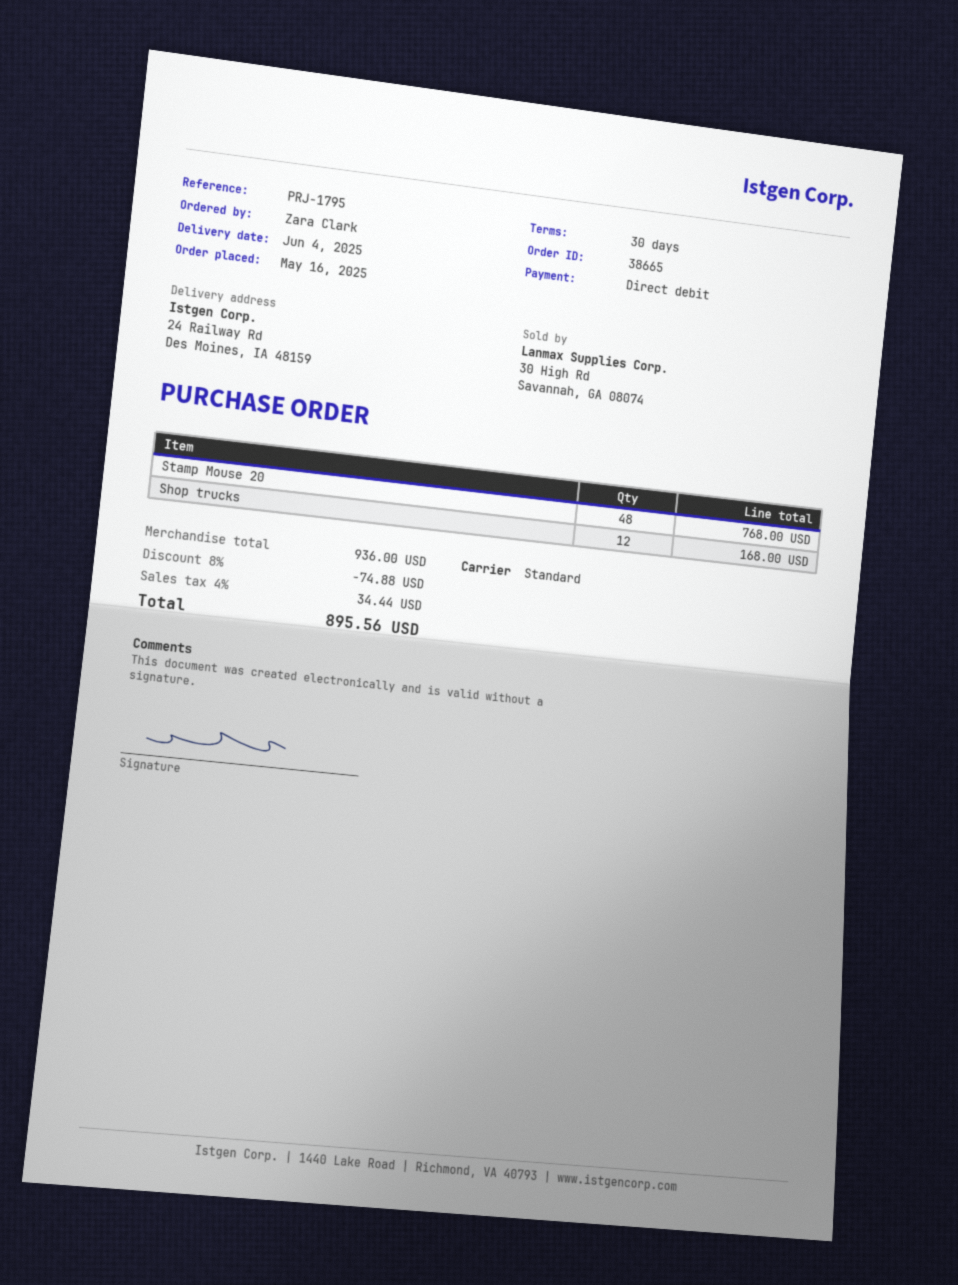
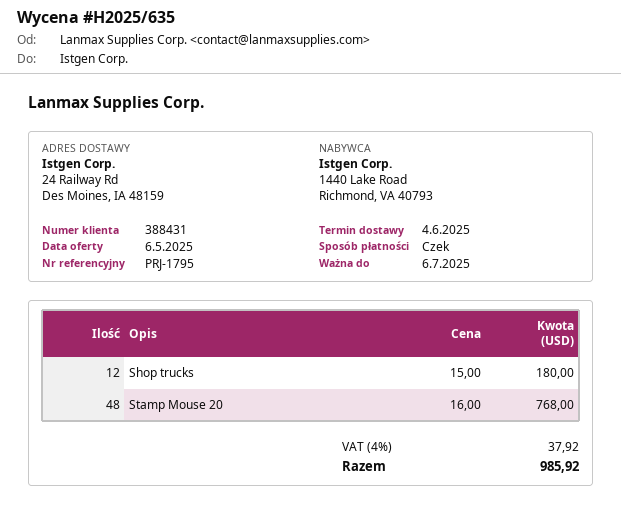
payment method: direct debit -> cheque
Shop trucks: 12 for 168.00 -> 12 for 180.00
discount: 8% = 74.88 -> none
tax: 4% = 34.44 -> 4% = 37.92
total: 895.56 -> 985.92

